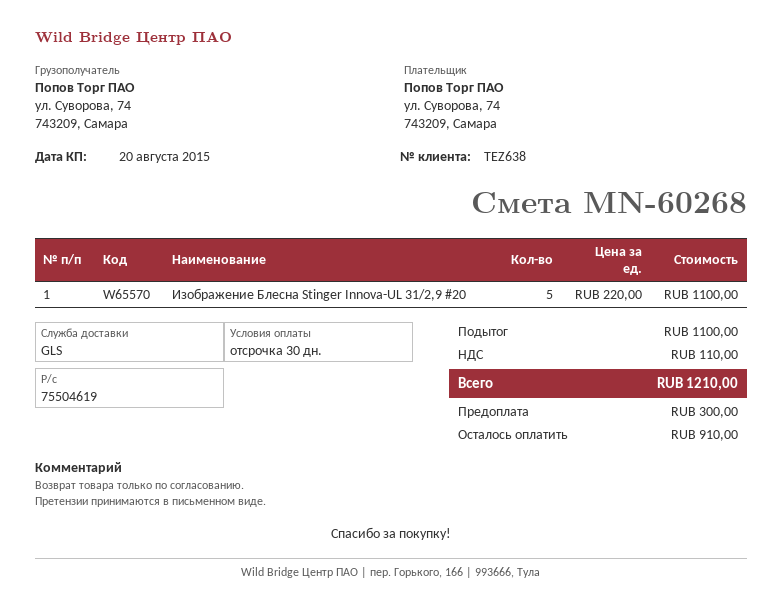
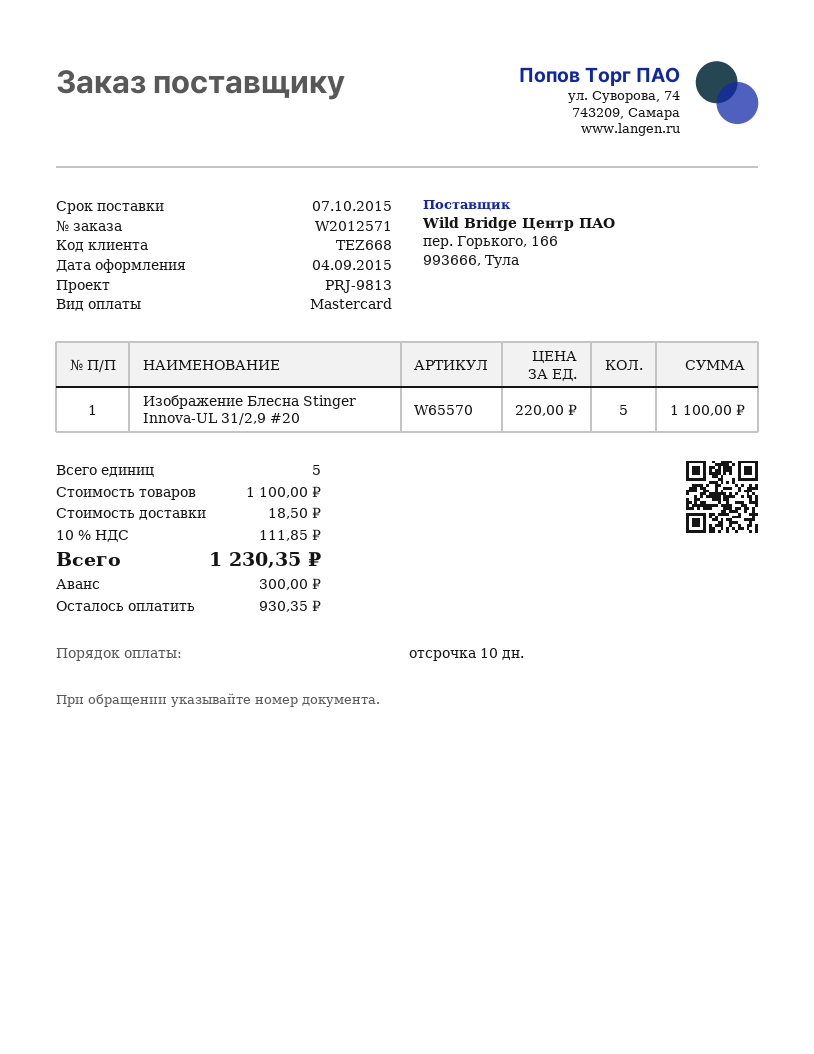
payment terms: 30 days -> 10 days
customer number: TEZ638 -> TEZ668
shipping: none -> 18.50
tax: 110.00 -> 111.85
total: 1210.00 -> 1230.35
balance: 910.00 -> 930.35

